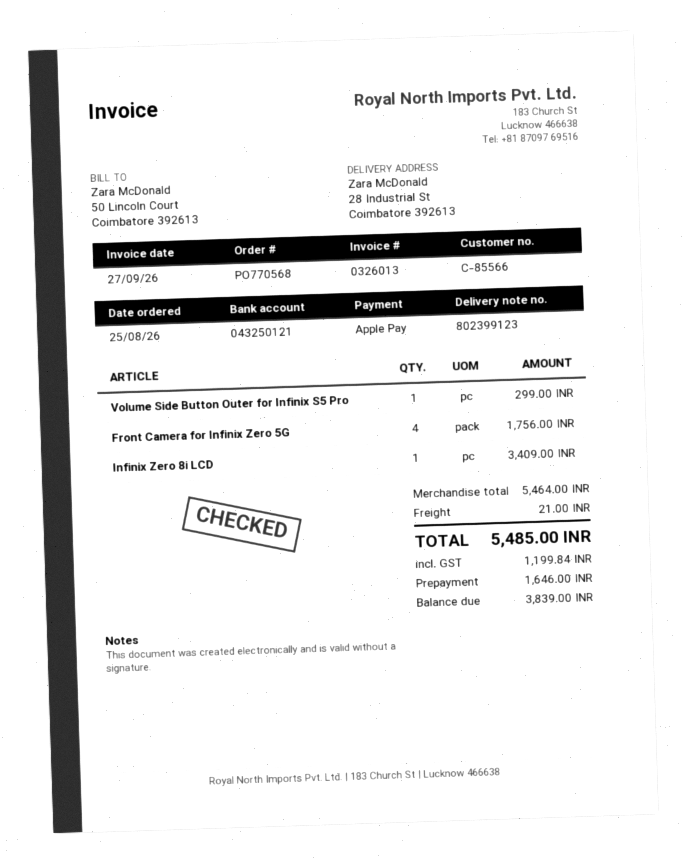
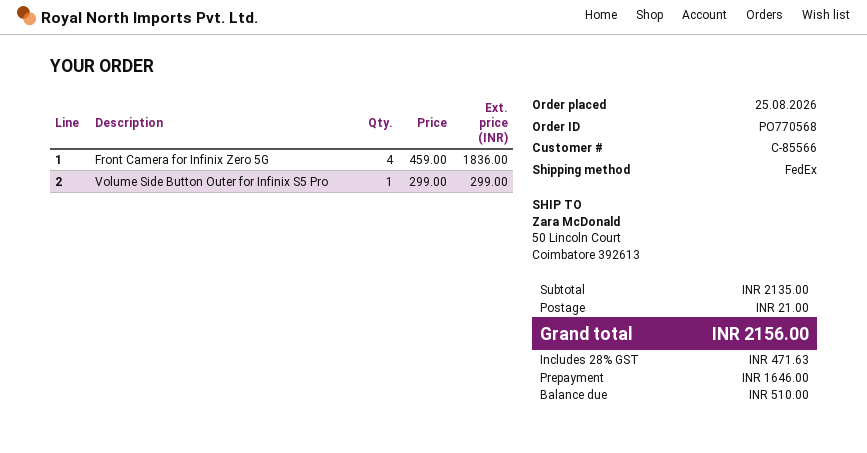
ship to: 28 Industrial St, Coimbatore 392613 -> 50 Lincoln Court, Coimbatore 392613
Front Camera for Infinix Zero 5G: 4 for 1756.00 -> 4 for 1836.00
Infinix Zero 8i LCD: 1 for 3409.00 -> none
subtotal: 5464.00 -> 2135.00
tax: 1199.84 -> 471.63
total: 5485.00 -> 2156.00
balance: 3839.00 -> 510.00

